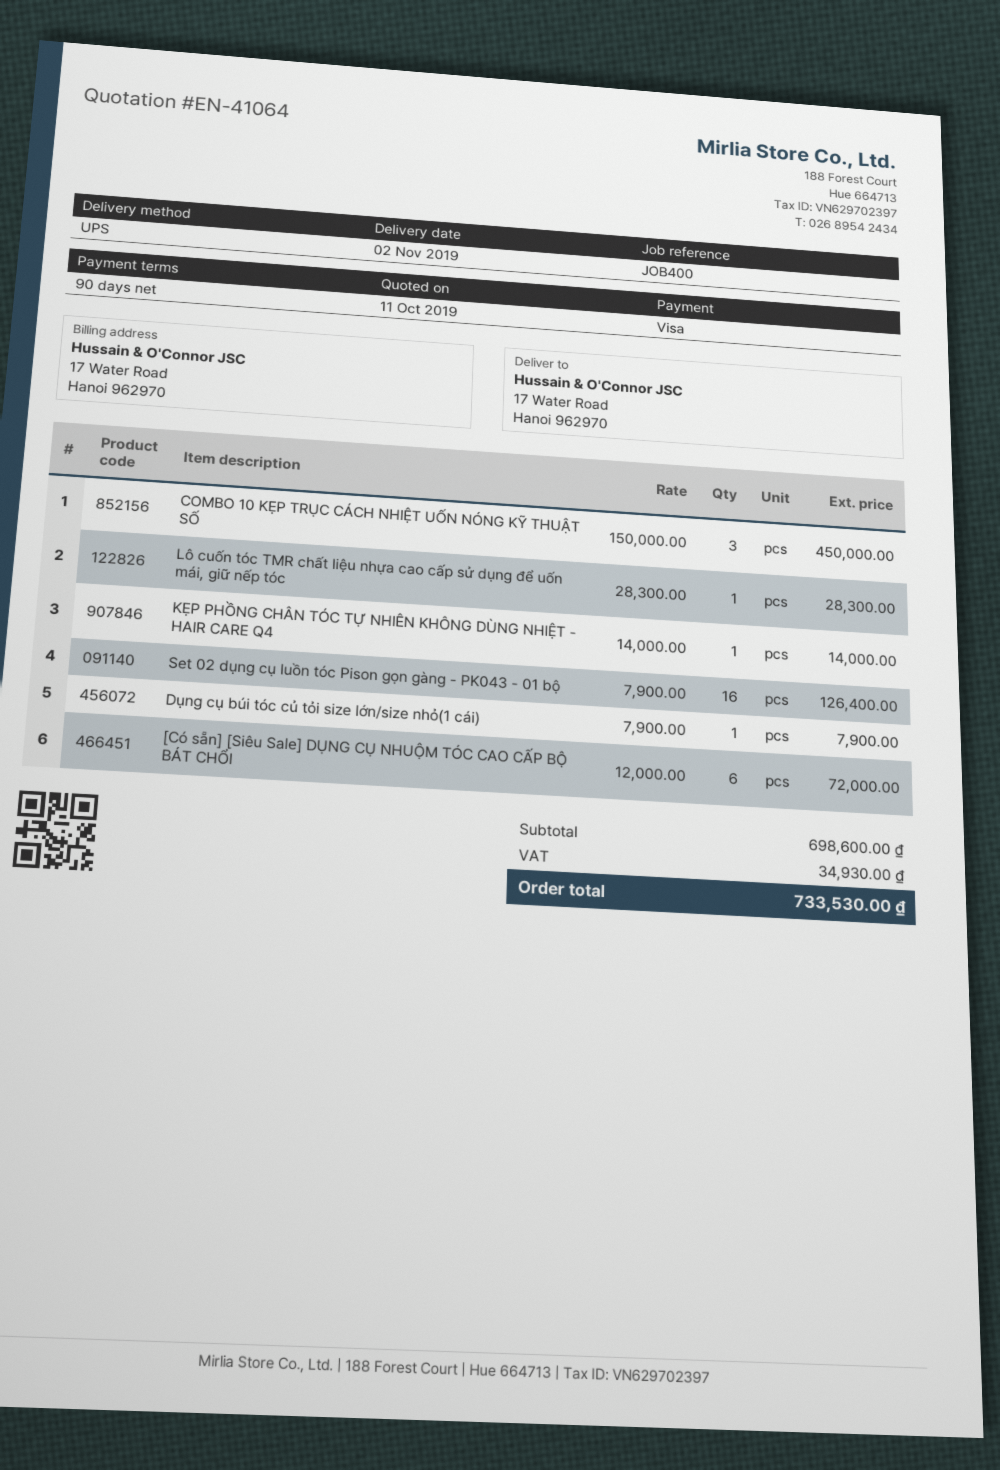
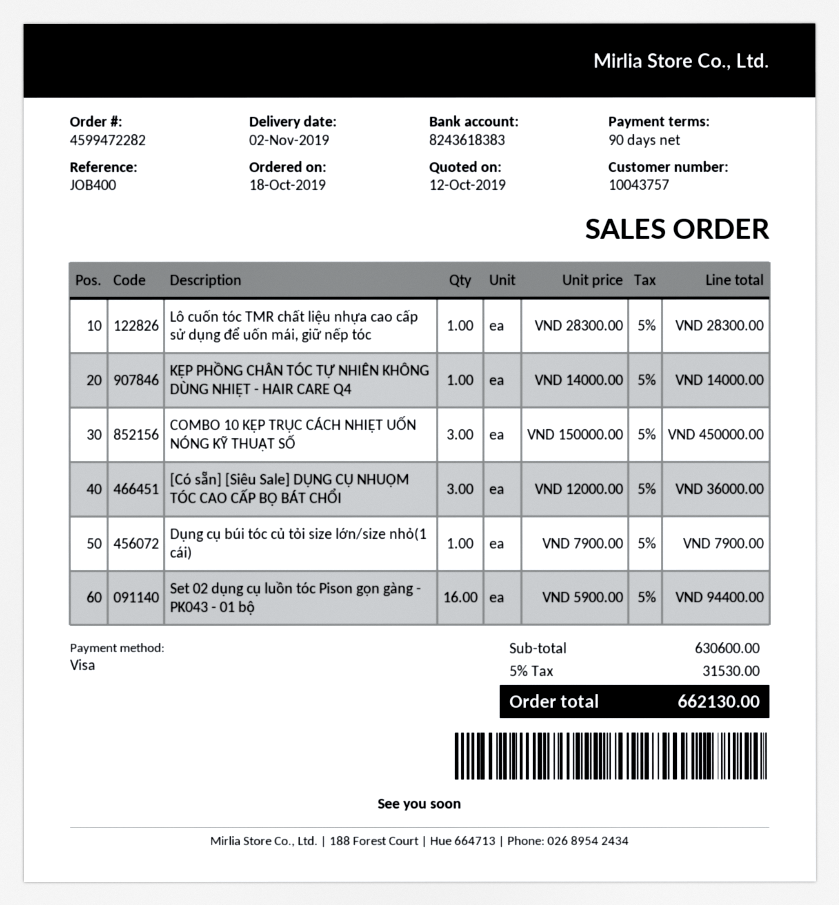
quote date: 2019-10-11 -> 2019-10-12
Set 02 dụng cụ luồn tóc Pison gọn gàng - PK043 - 01 bộ: 16 x 7900.00 = 126400.00 -> 16 x 5900.00 = 94400.00
[Có sẵn] [Siêu Sale] DỤNG CỤ NHUỘM TÓC CAO CẤP BỘ BÁT CHỔI: 6 x 12000.00 = 72000.00 -> 3 x 12000.00 = 36000.00
subtotal: 698600.00 -> 630600.00
tax: 34930.00 -> 31530.00
total: 733530.00 -> 662130.00

